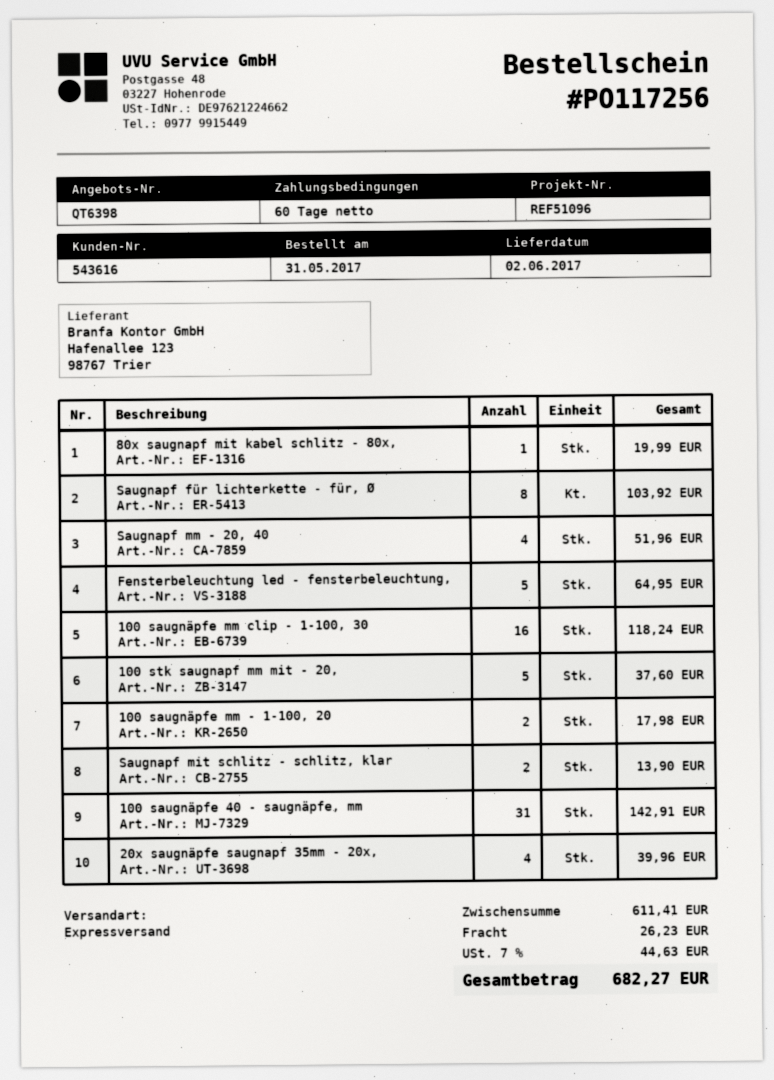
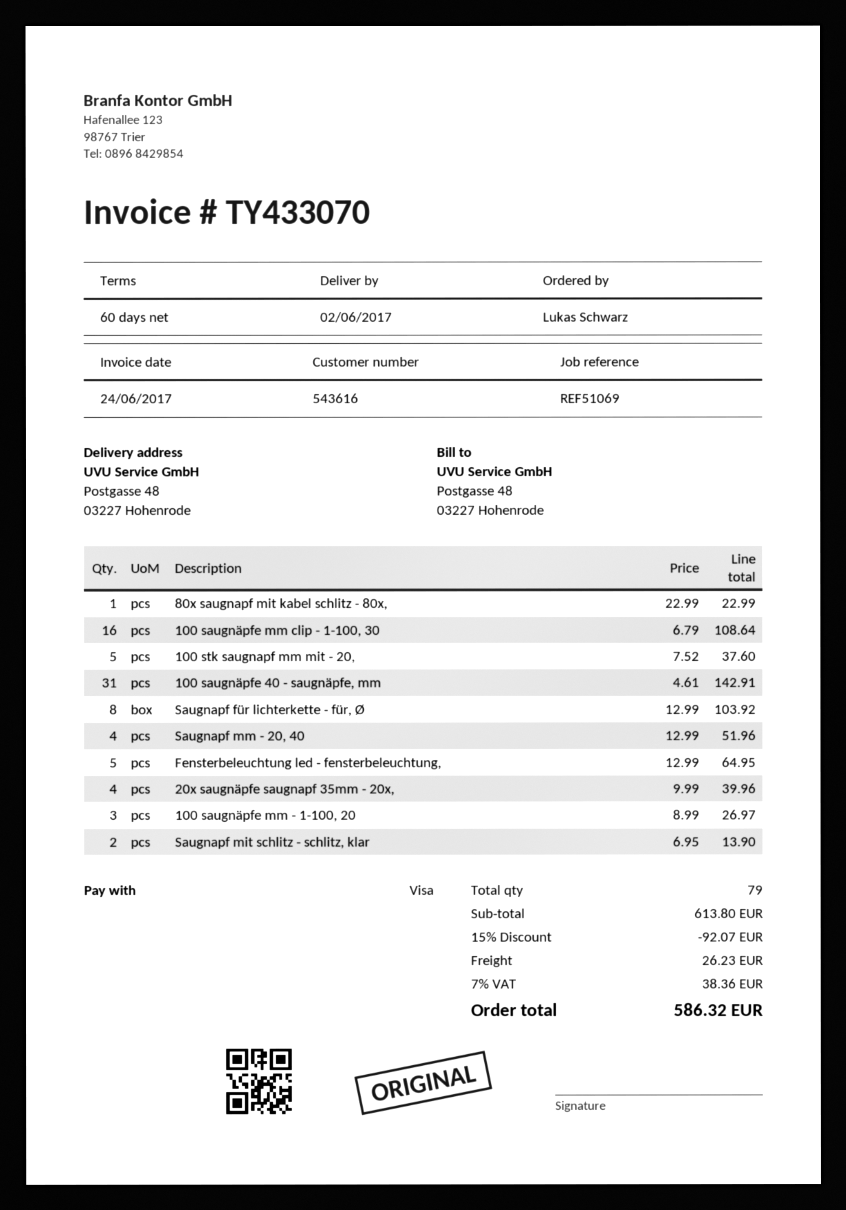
reference: REF51096 -> REF51069
80x saugnapf mit kabel schlitz - 80x,: 1 for 19.99 -> 1 for 22.99
100 saugnäpfe mm clip - 1-100, 30: 16 for 118.24 -> 16 for 108.64
100 saugnäpfe mm - 1-100, 20: 2 for 17.98 -> 3 for 26.97
subtotal: 611.41 -> 613.80
discount: none -> 15% = 92.07
tax: 7% = 44.63 -> 7% = 38.36
total: 682.27 -> 586.32

